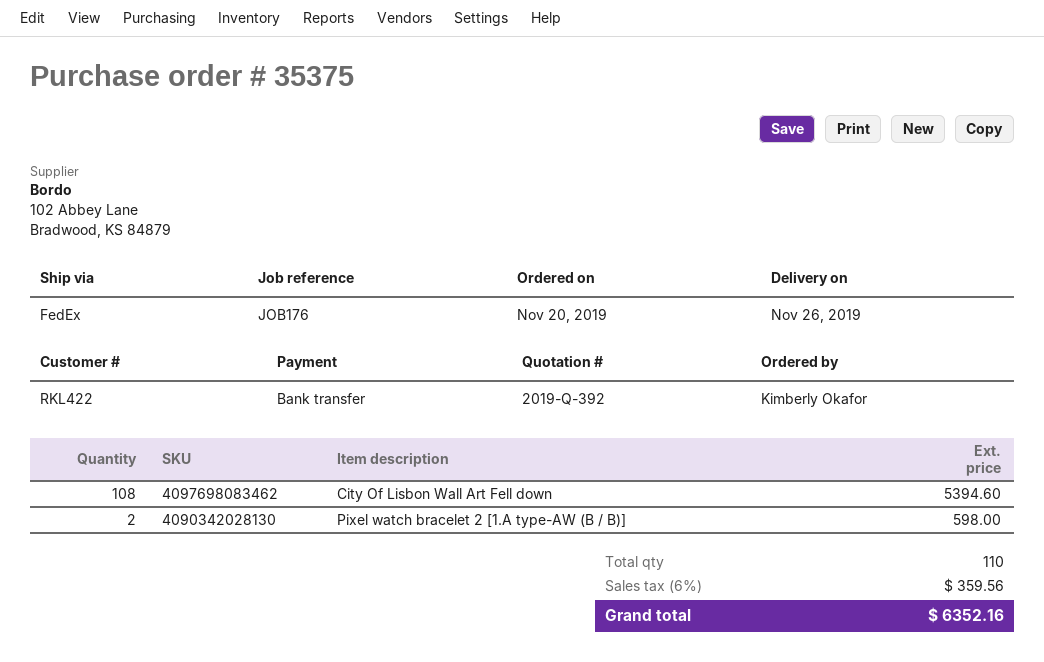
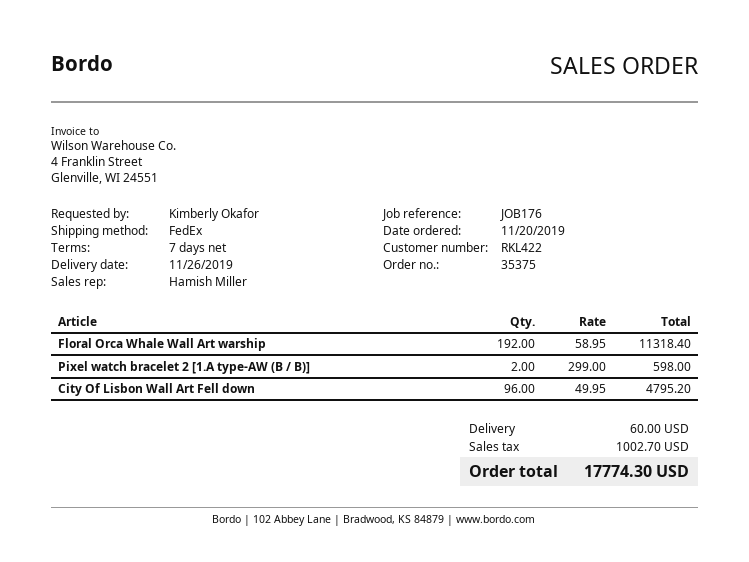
City Of Lisbon Wall Art Fell down: 108 for 5394.60 -> 96 for 4795.20
Floral Orca Whale Wall Art warship: none -> 192 for 11318.40
shipping: none -> 60.00
tax: 359.56 -> 1002.70
total: 6352.16 -> 17774.30

